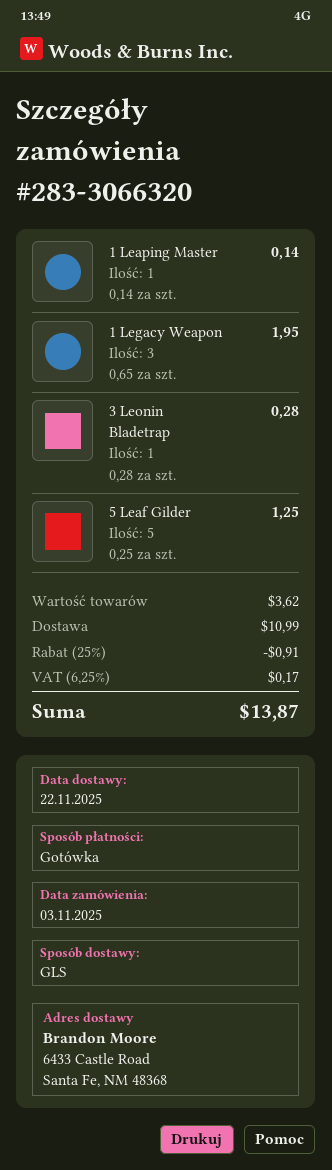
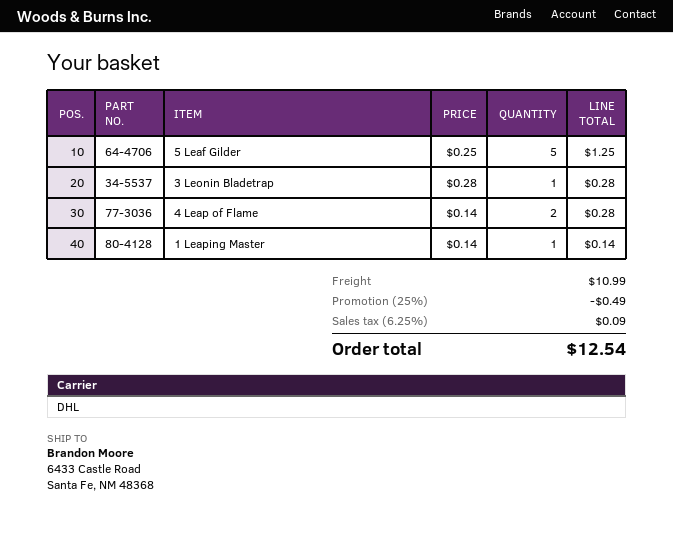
shipping method: GLS -> DHL
1 Legacy Weapon: 3 x 0.65 = 1.95 -> none
4 Leap of Flame: none -> 2 x 0.14 = 0.28
discount: 25% = 0.91 -> 25% = 0.49
tax: 6.25% = 0.17 -> 6.25% = 0.09
total: 13.87 -> 12.54

